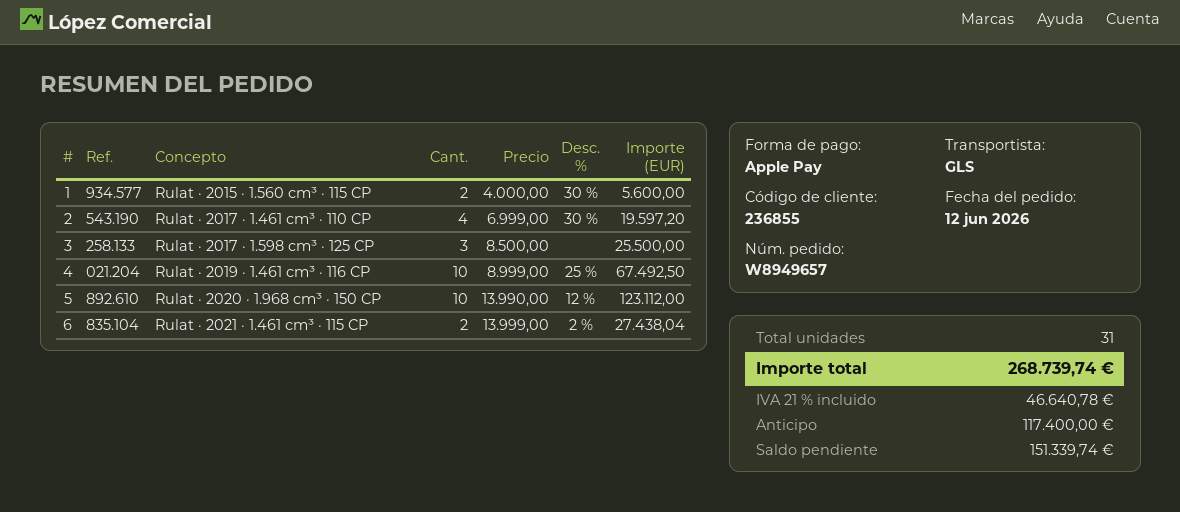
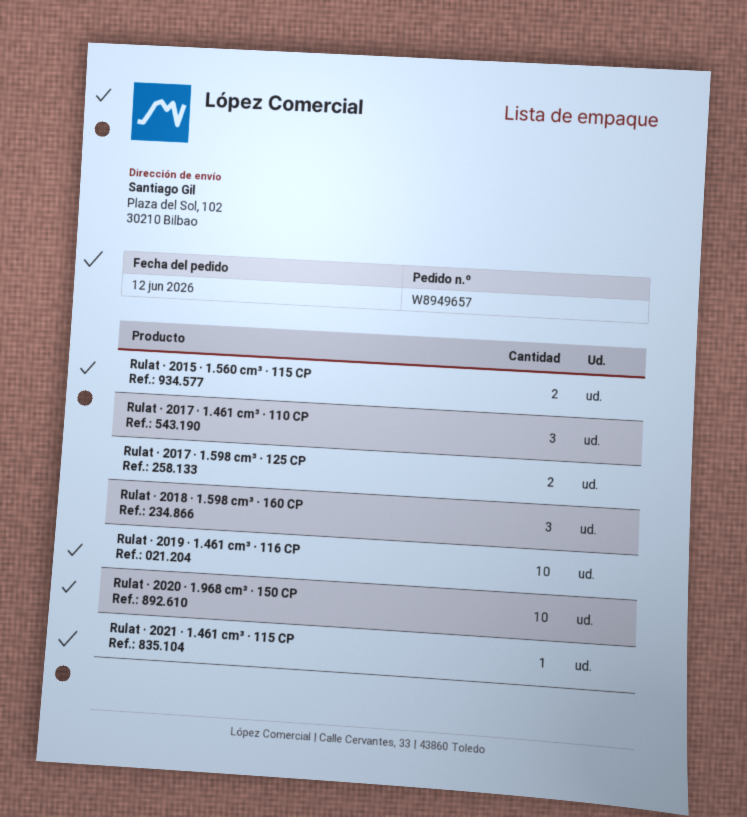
Rulat · 2017 · 1.461 cm³ · 110 CP: 4 -> 3
Rulat · 2017 · 1.598 cm³ · 125 CP: 3 -> 2
Rulat · 2021 · 1.461 cm³ · 115 CP: 2 -> 1
Rulat · 2018 · 1.598 cm³ · 160 CP: none -> 3

